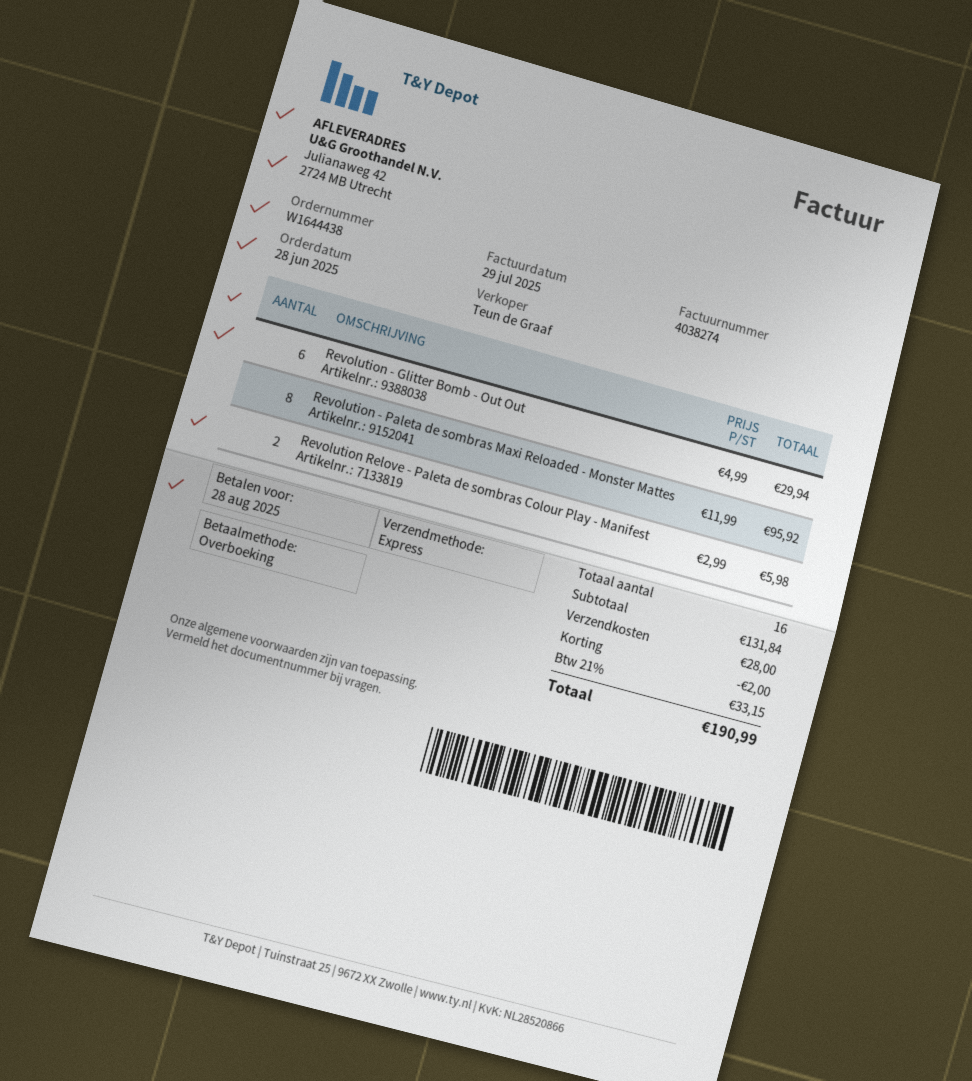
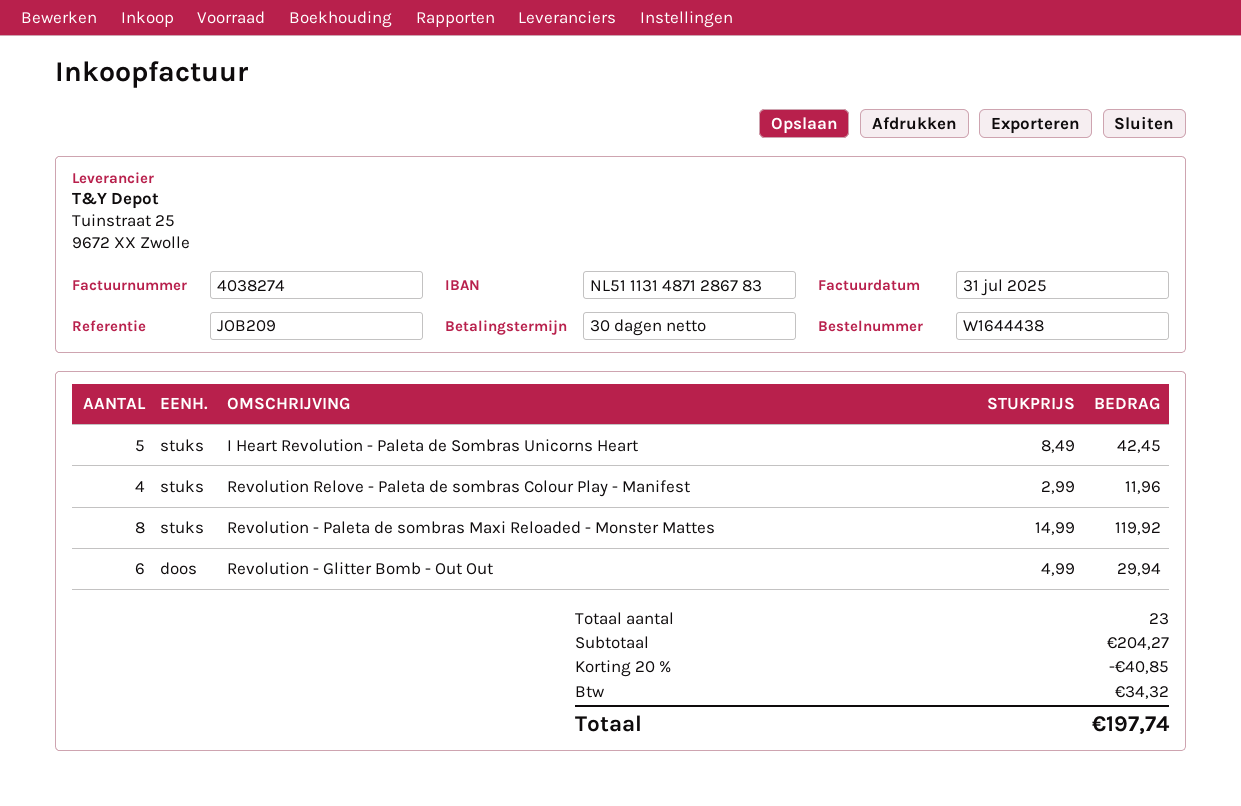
invoice date: 2025-07-29 -> 2025-07-31
Revolution - Paleta de sombras Maxi Reloaded - Monster Mattes: 8 x 11.99 = 95.92 -> 8 x 14.99 = 119.92
Revolution Relove - Paleta de sombras Colour Play - Manifest: 2 x 2.99 = 5.98 -> 4 x 2.99 = 11.96
I Heart Revolution - Paleta de Sombras Unicorns Heart: none -> 5 x 8.49 = 42.45
total quantity: 16 -> 23
subtotal: 131.84 -> 204.27
discount: 2.00 -> 40.85
shipping: 28.00 -> none
tax: 33.15 -> 34.32
total: 190.99 -> 197.74

